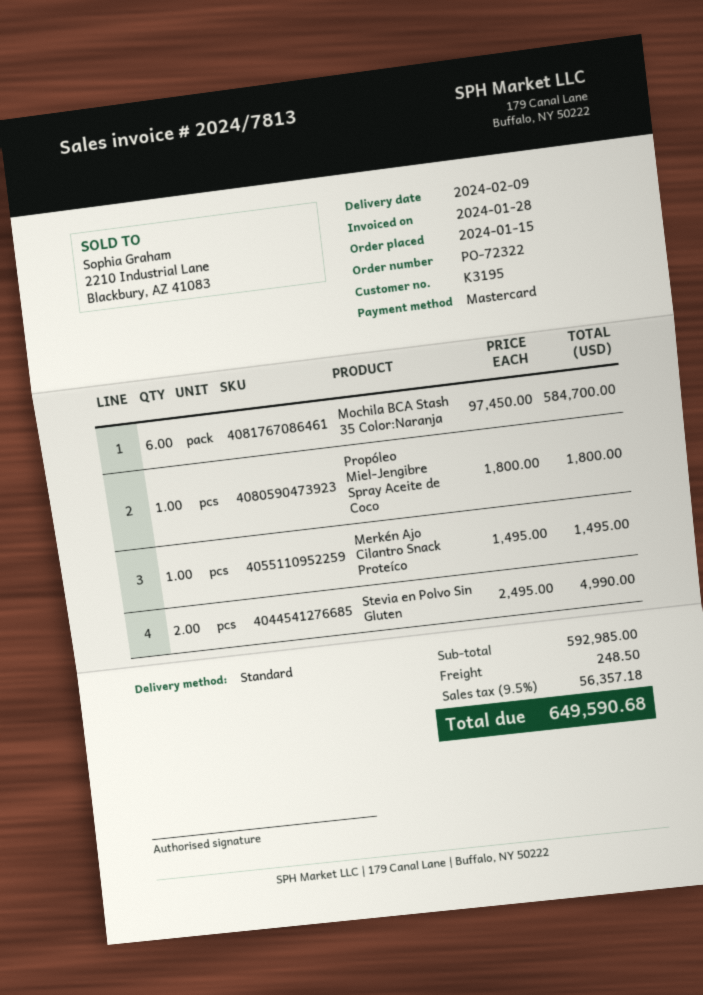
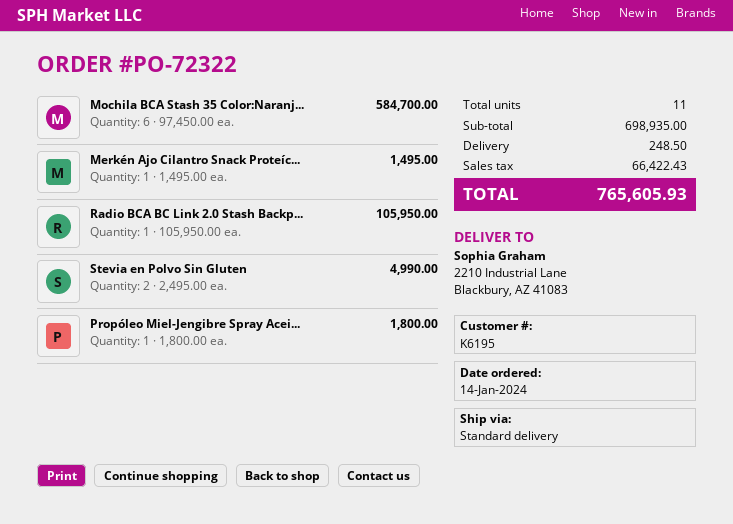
order date: 2024-01-15 -> 2024-01-14
customer number: K3195 -> K6195
Radio BCA BC Link 2.0 Stash Backp...: none -> 1 x 105950.00 = 105950.00
subtotal: 592985.00 -> 698935.00
tax: 56357.18 -> 66422.43
total: 649590.68 -> 765605.93

